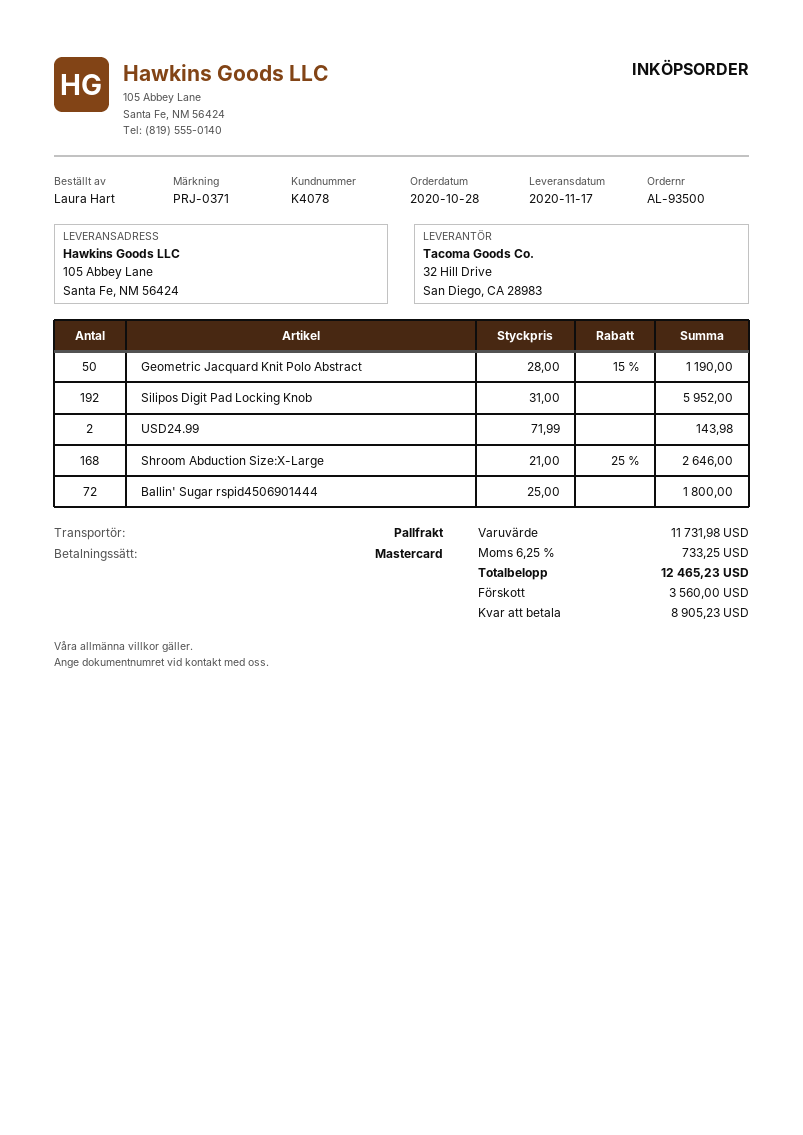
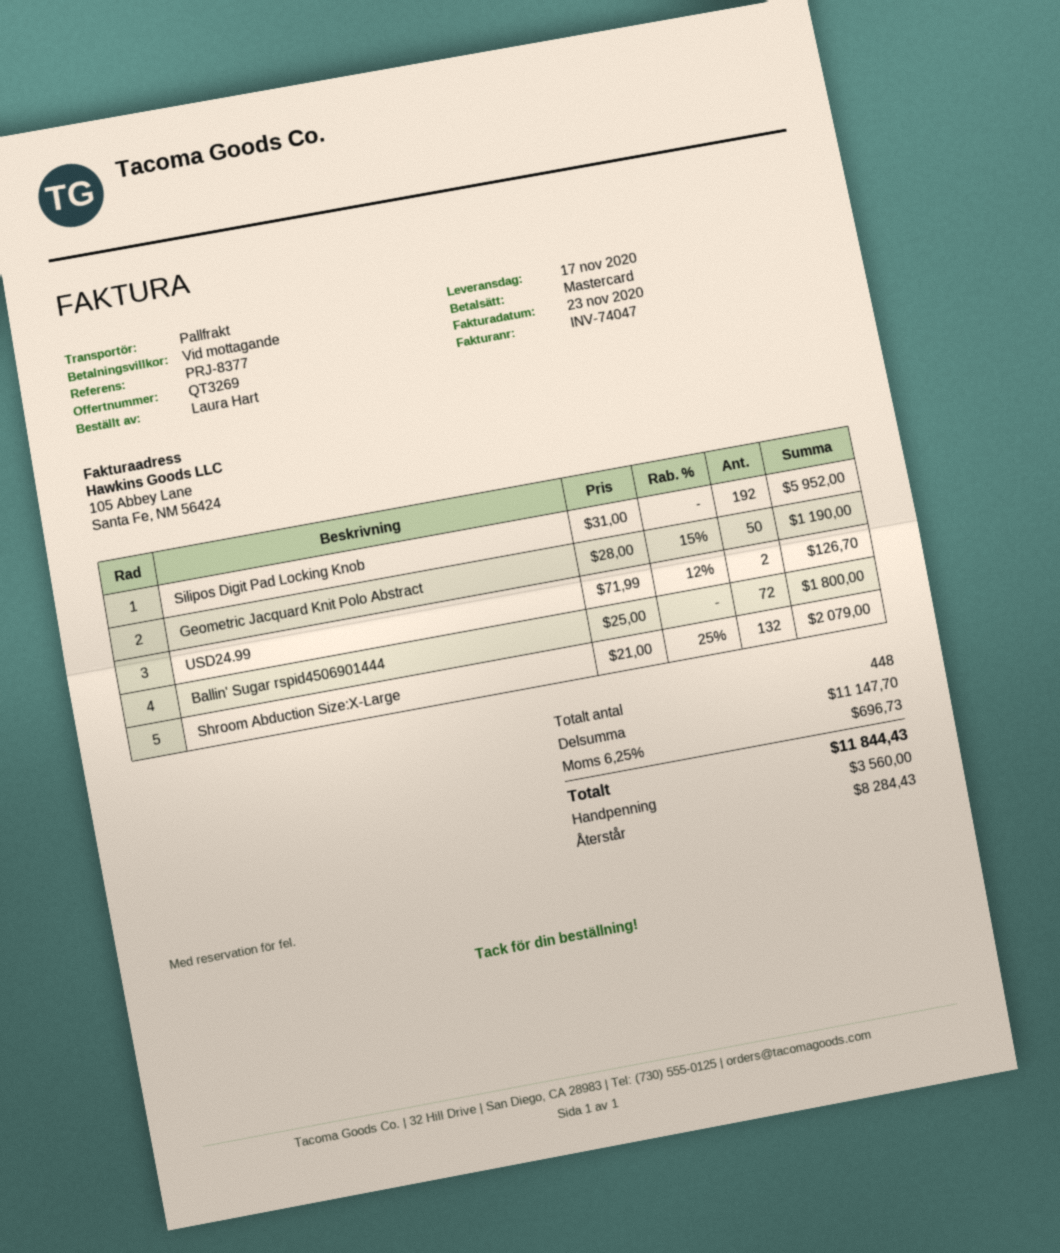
reference: PRJ-0371 -> PRJ-8377
USD24.99: 2 x 71.99 = 143.98 -> 2 x 71.99 - 12% = 126.70
Shroom Abduction Size:X-Large: 168 x 21.00 - 25% = 2646.00 -> 132 x 21.00 - 25% = 2079.00
subtotal: 11731.98 -> 11147.70
tax: 6.25% = 733.25 -> 6.25% = 696.73
total: 12465.23 -> 11844.43
balance: 8905.23 -> 8284.43

